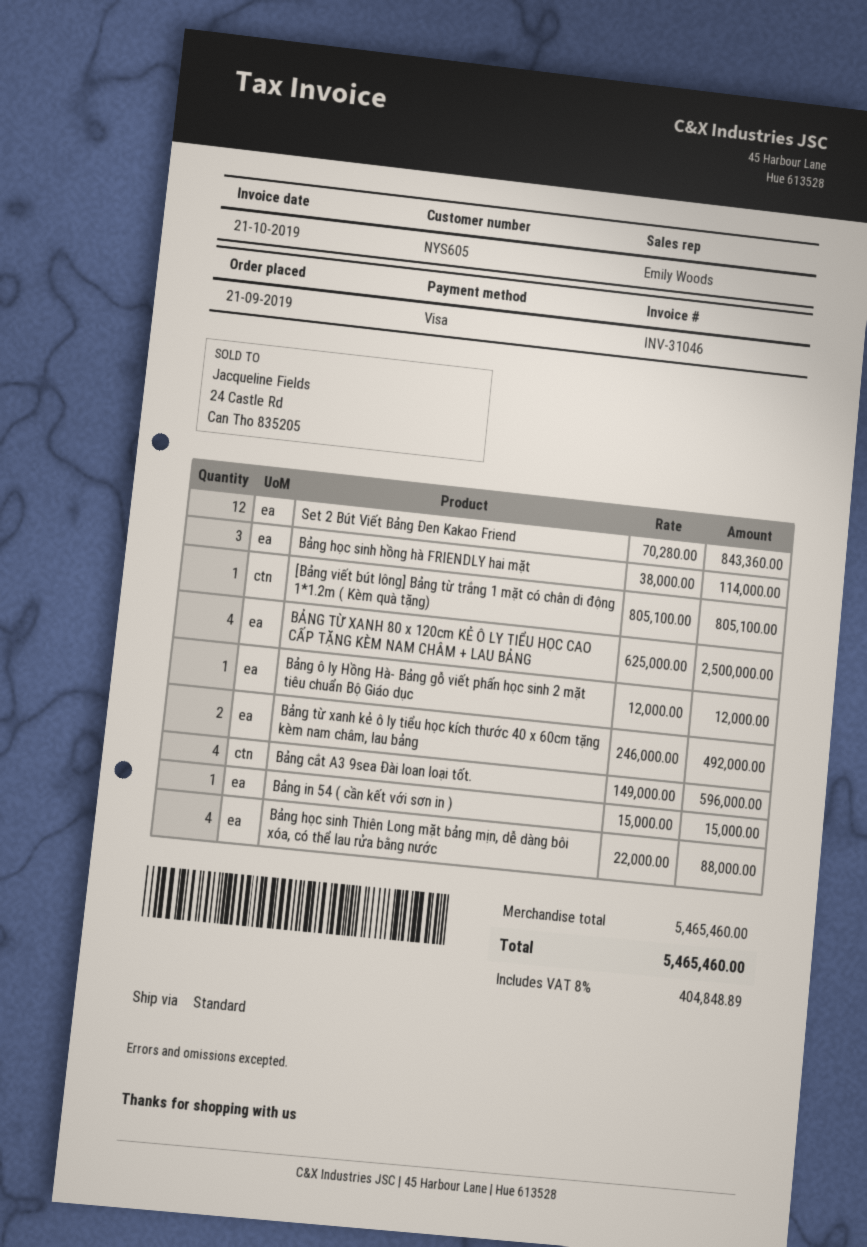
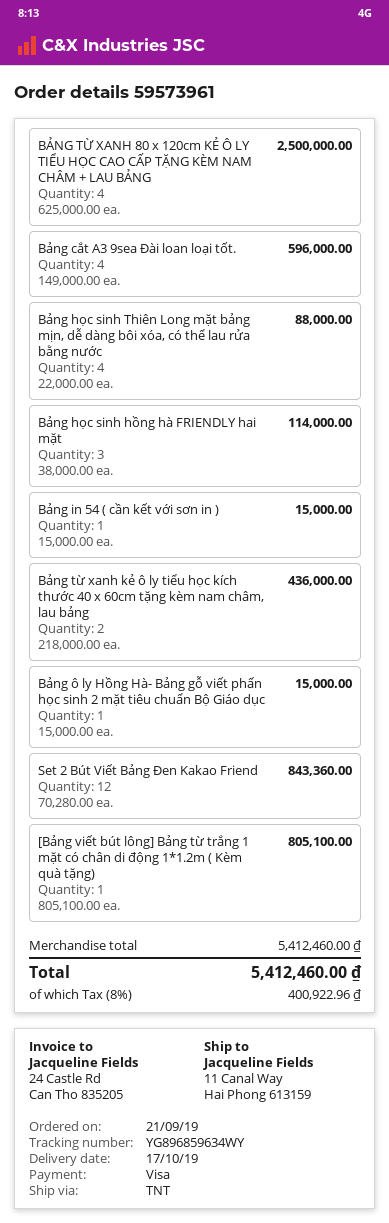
shipping method: standard -> TNT
Bảng ô ly Hồng Hà- Bảng gỗ viết phấn học sinh 2 mặt tiêu chuẩn Bộ Giáo dục: 1 x 12000.00 = 12000.00 -> 1 x 15000.00 = 15000.00
Bảng từ xanh kẻ ô ly tiểu học kích thước 40 x 60cm tặng kèm nam châm, lau bảng: 2 x 246000.00 = 492000.00 -> 2 x 218000.00 = 436000.00
subtotal: 5465460.00 -> 5412460.00
tax: 8% = 404848.89 -> 8% = 400922.96
total: 5465460.00 -> 5412460.00

